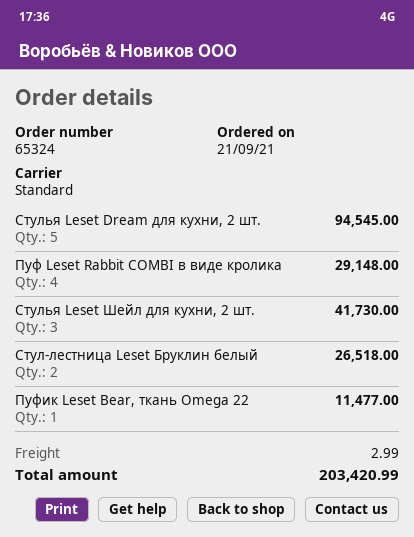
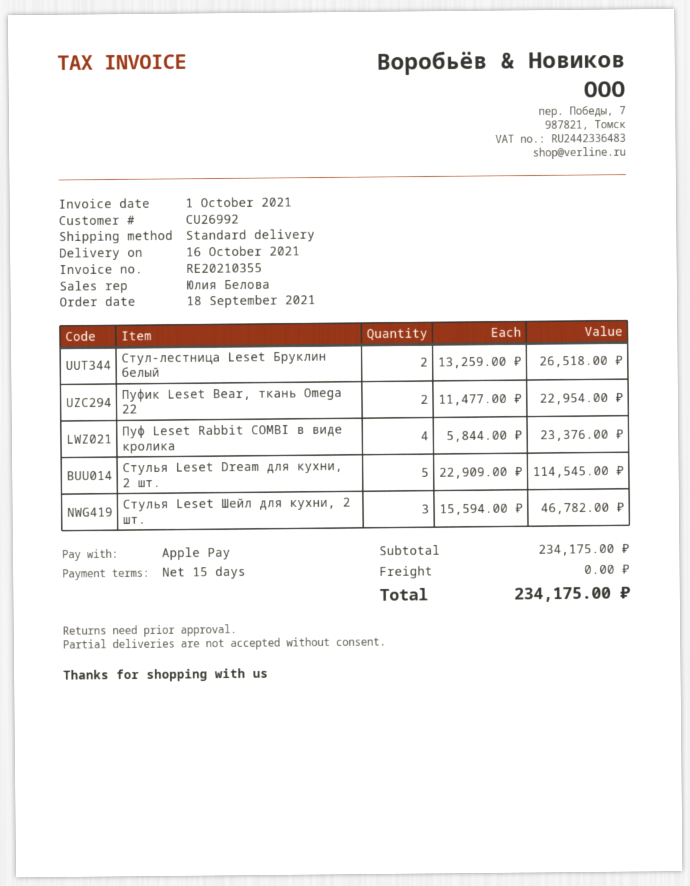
order date: 2021-09-21 -> 2021-09-18
Стулья Leset Dream для кухни, 2 шт.: 5 for 94545.00 -> 5 for 114545.00
Пуф Leset Rabbit COMBI в виде кролика: 4 for 29148.00 -> 4 for 23376.00
Стулья Leset Шейл для кухни, 2 шт.: 3 for 41730.00 -> 3 for 46782.00
Пуфик Leset Bear, ткань Omega 22: 1 for 11477.00 -> 2 for 22954.00
shipping: 2.99 -> 0.00
total: 203420.99 -> 234175.00

